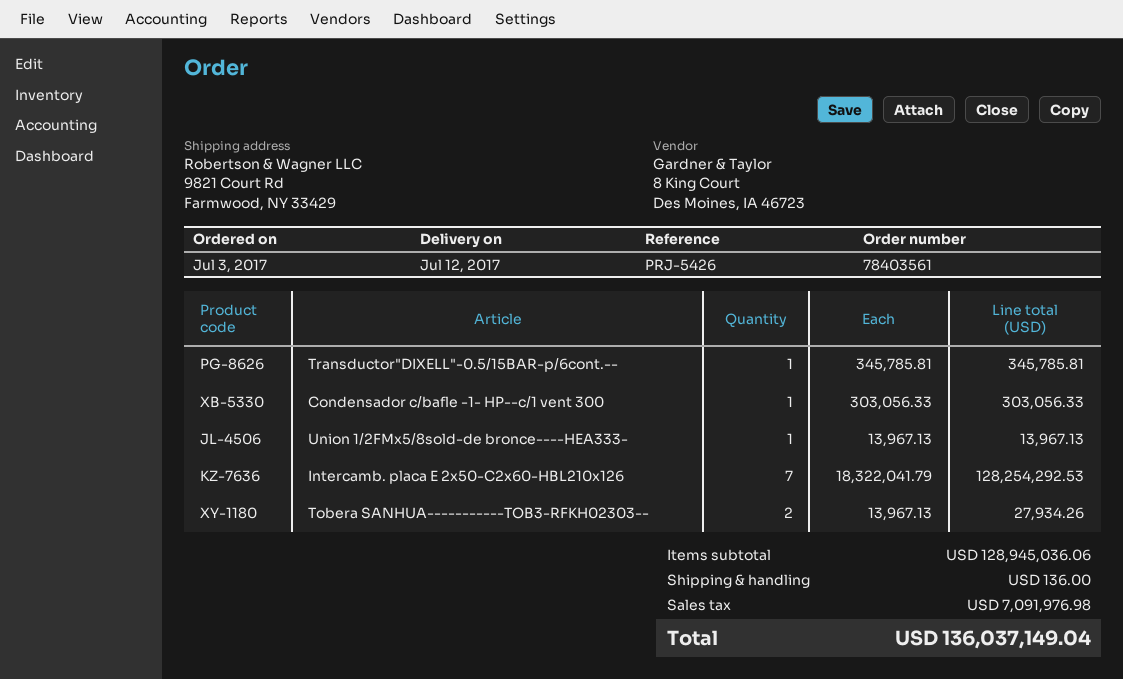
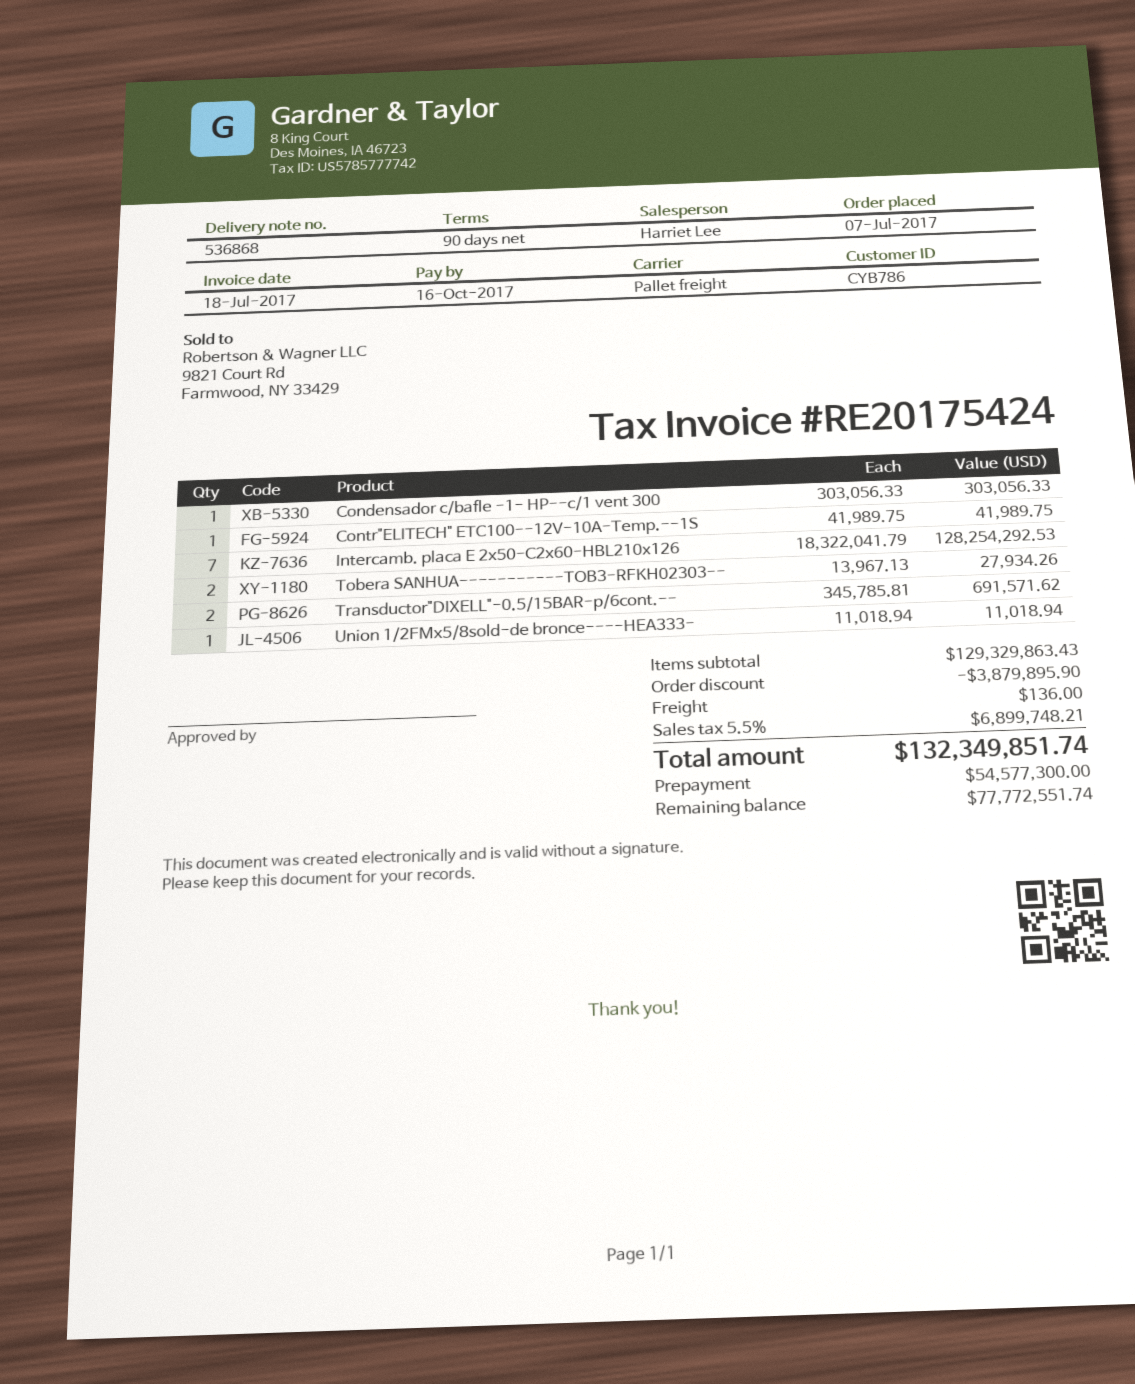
order date: 2017-07-03 -> 2017-07-07
Transductor"DIXELL"-0.5/15BAR-p/6cont.--: 1 x 345785.81 = 345785.81 -> 2 x 345785.81 = 691571.62
Union 1/2FMx5/8sold-de bronce----HEA333-: 1 x 13967.13 = 13967.13 -> 1 x 11018.94 = 11018.94
Contr"ELITECH" ETC100--12V-10A-Temp.--1S: none -> 1 x 41989.75 = 41989.75
subtotal: 128945036.06 -> 129329863.43
discount: none -> 3879895.90
tax: 7091976.98 -> 6899748.21
total: 136037149.04 -> 132349851.74

